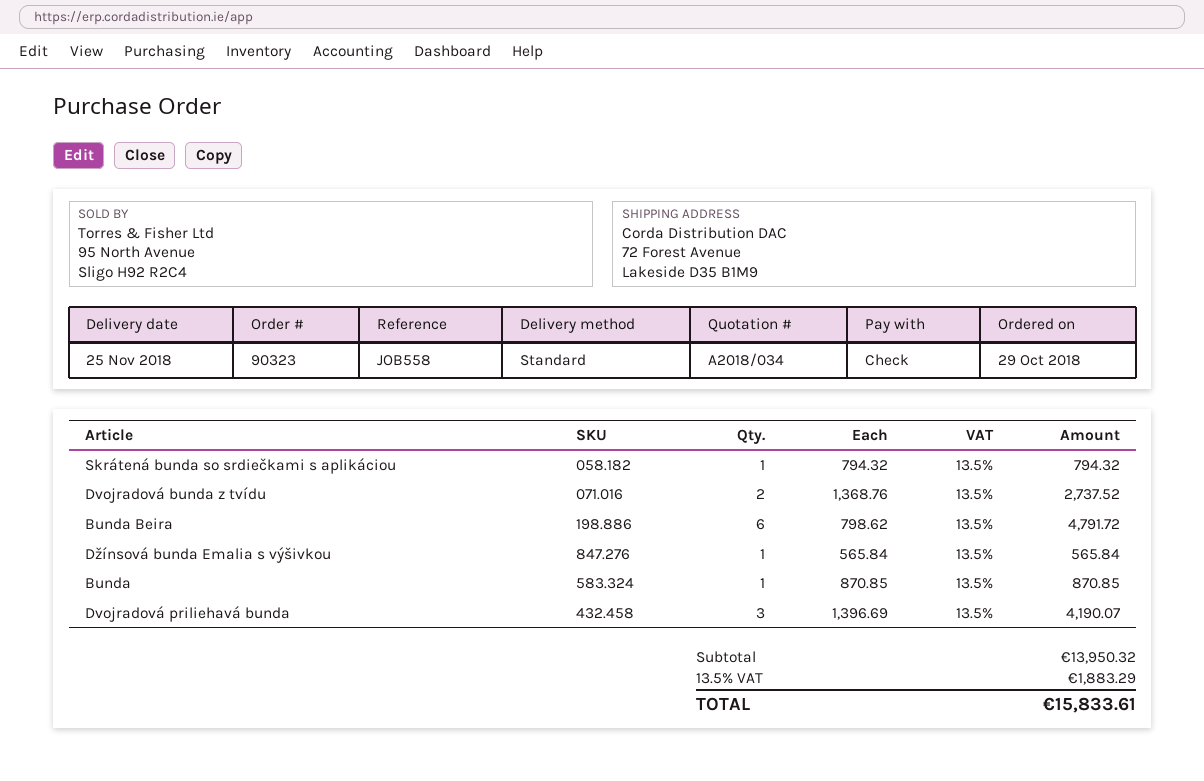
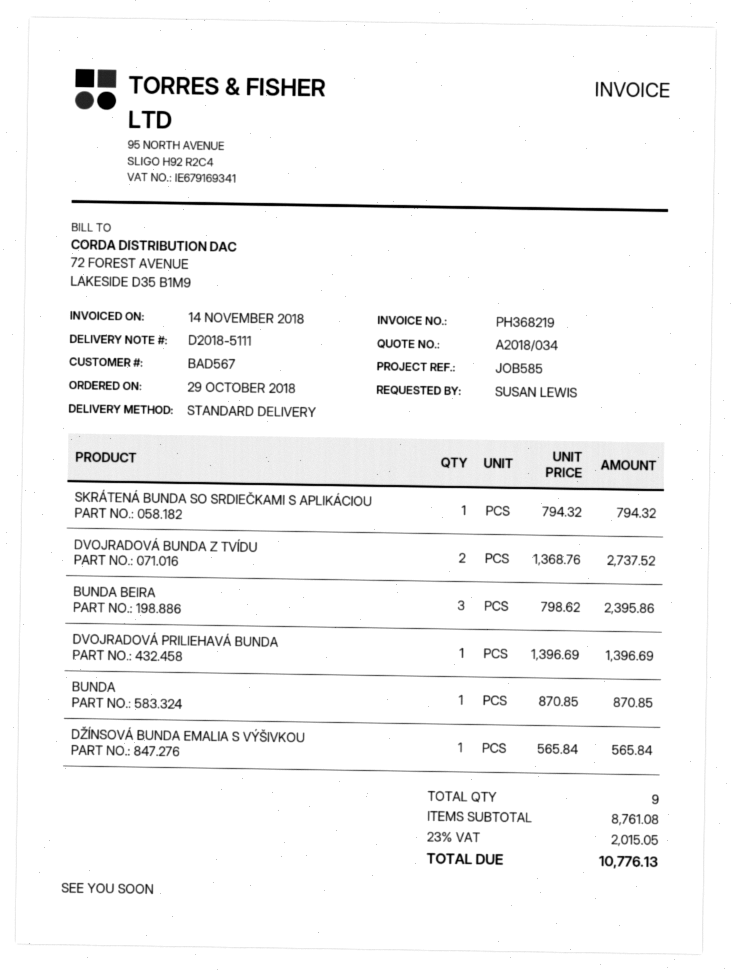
reference: JOB558 -> JOB585
Bunda Beira: 6 x 798.62 = 4791.72 -> 3 x 798.62 = 2395.86
Dvojradová priliehavá bunda: 3 x 1396.69 = 4190.07 -> 1 x 1396.69 = 1396.69
subtotal: 13950.32 -> 8761.08
tax: 13.5% = 1883.29 -> 23% = 2015.05
total: 15833.61 -> 10776.13

